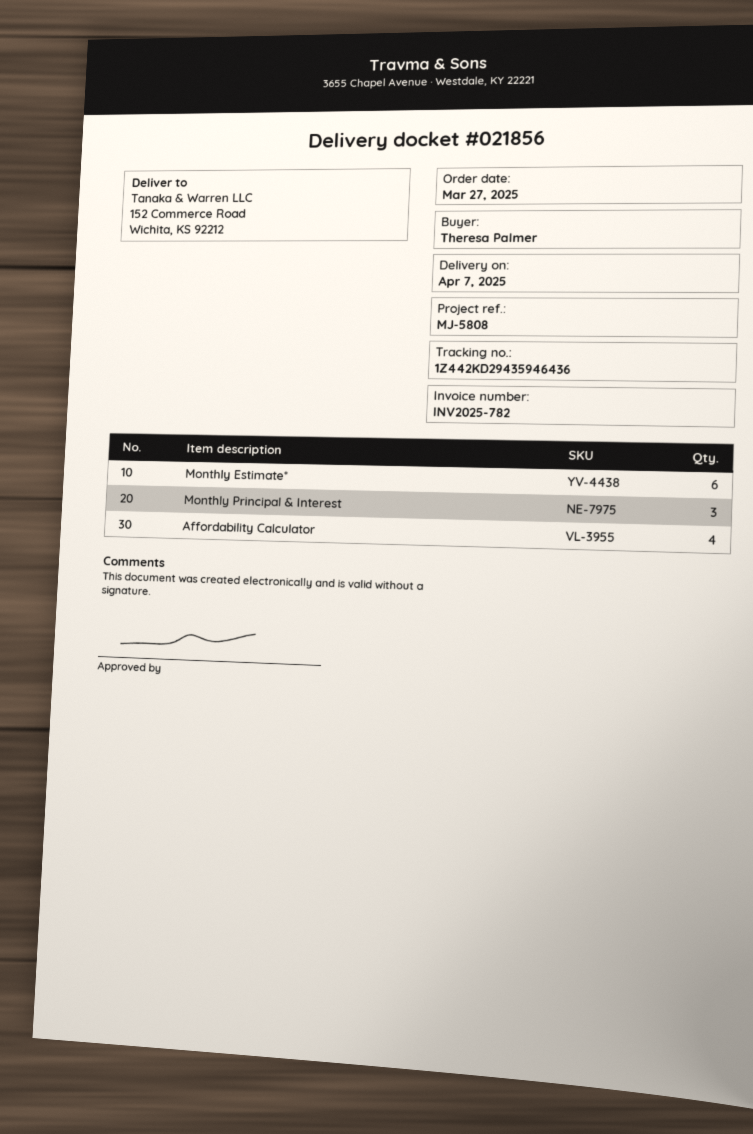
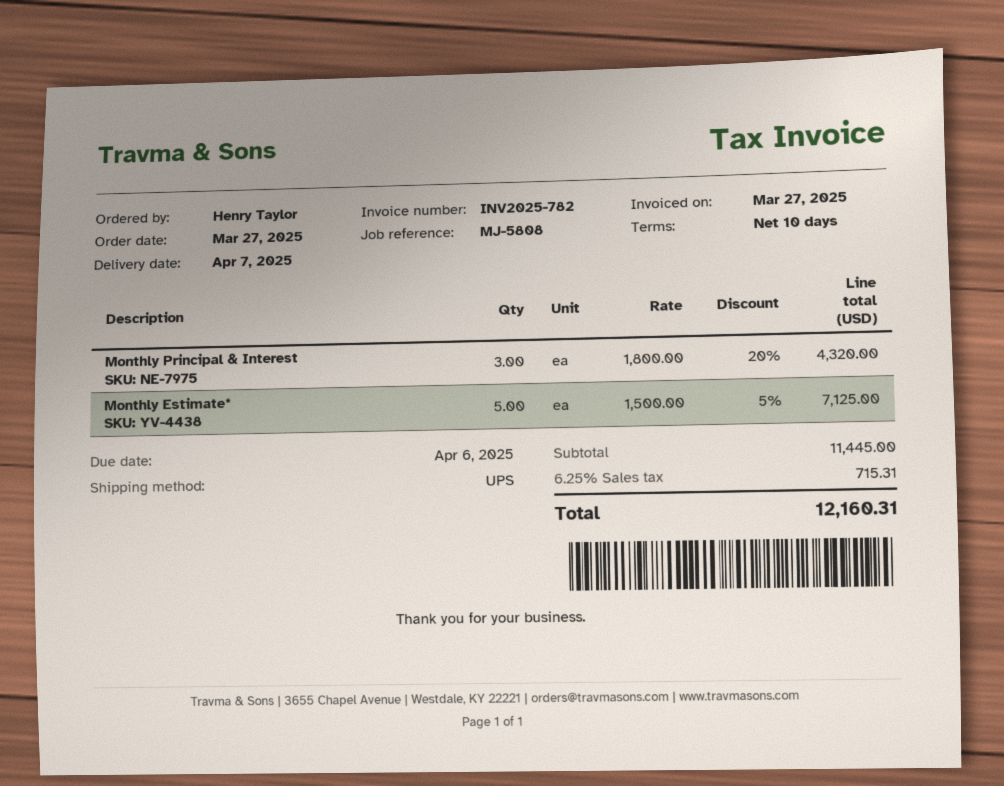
ordered by: Theresa Palmer -> Henry Taylor
Monthly Estimate*: 6 -> 5
Affordability Calculator: 4 -> none

